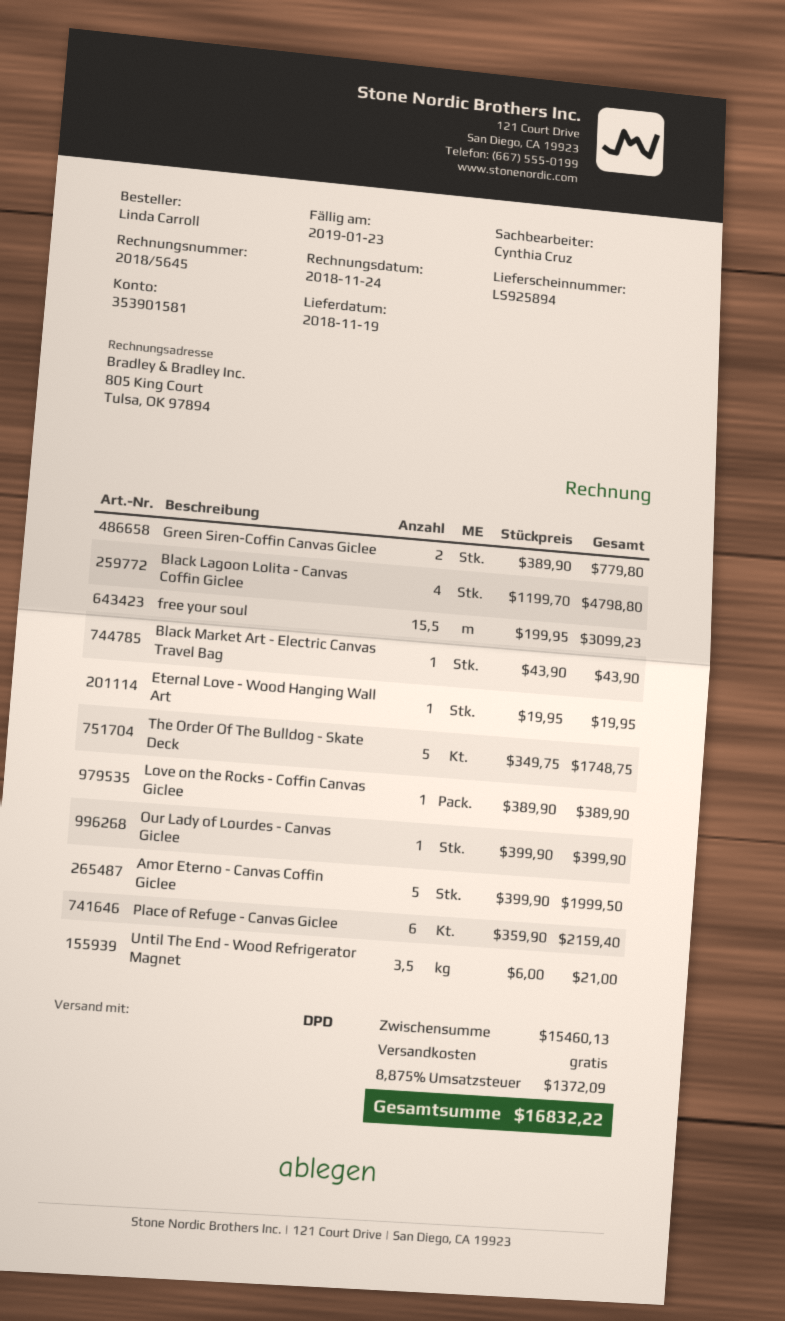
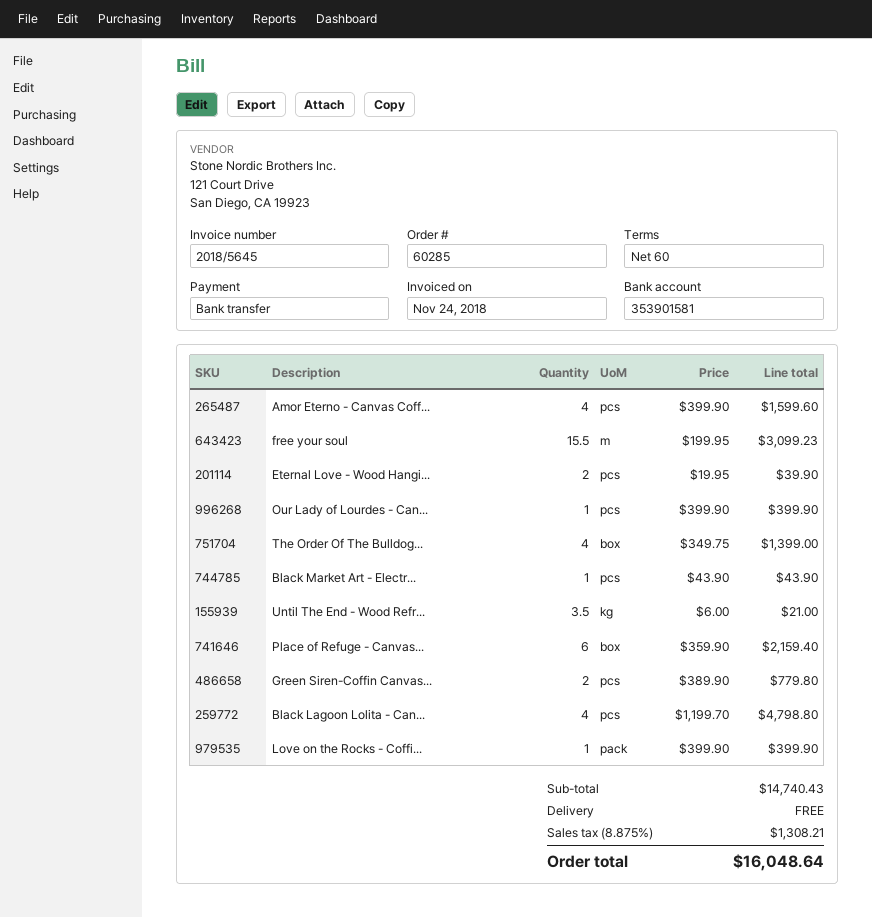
Eternal Love - Wood Hanging Wall Art: 1 x 19.95 = 19.95 -> 2 x 19.95 = 39.90
The Order Of The Bulldog - Skate Deck: 5 x 349.75 = 1748.75 -> 4 x 349.75 = 1399.00
Love on the Rocks - Coffin Canvas Giclee: 1 x 389.90 = 389.90 -> 1 x 399.90 = 399.90
Amor Eterno - Canvas Coffin Giclee: 5 x 399.90 = 1999.50 -> 4 x 399.90 = 1599.60
subtotal: 15460.13 -> 14740.43
tax: 8.875% = 1372.09 -> 8.875% = 1308.21
total: 16832.22 -> 16048.64

